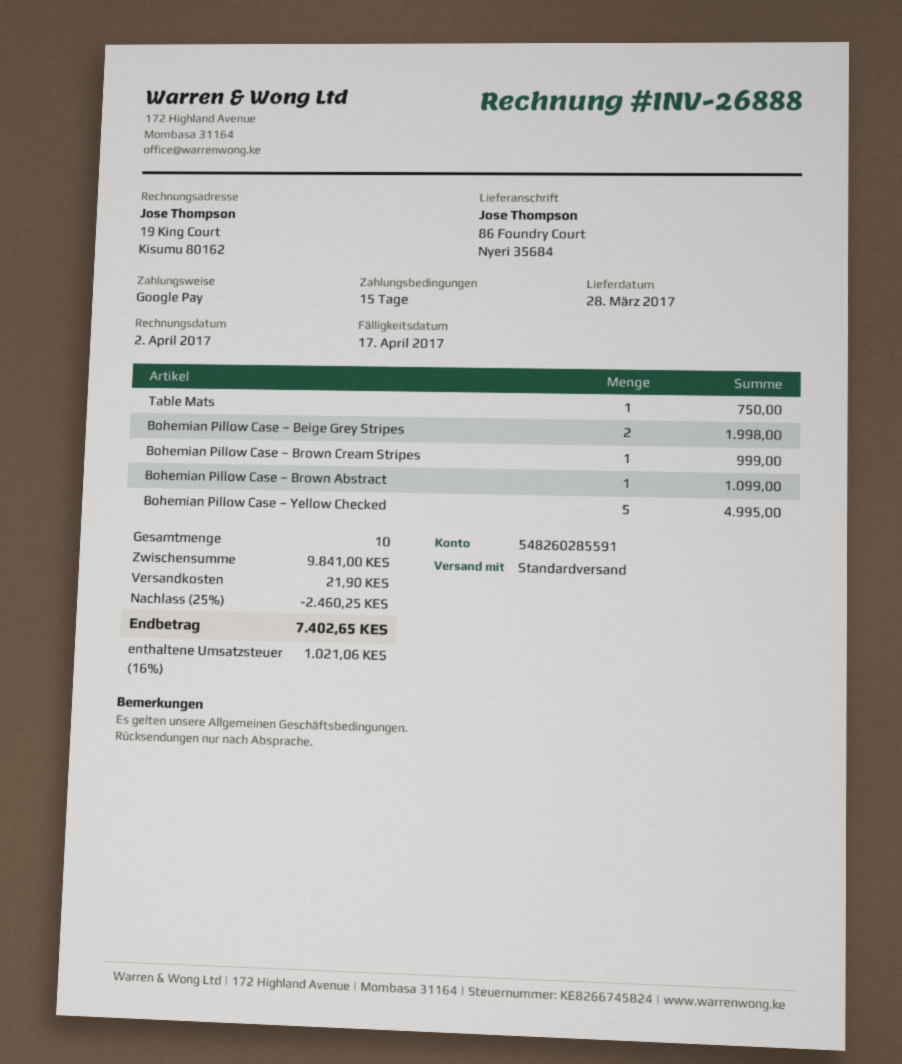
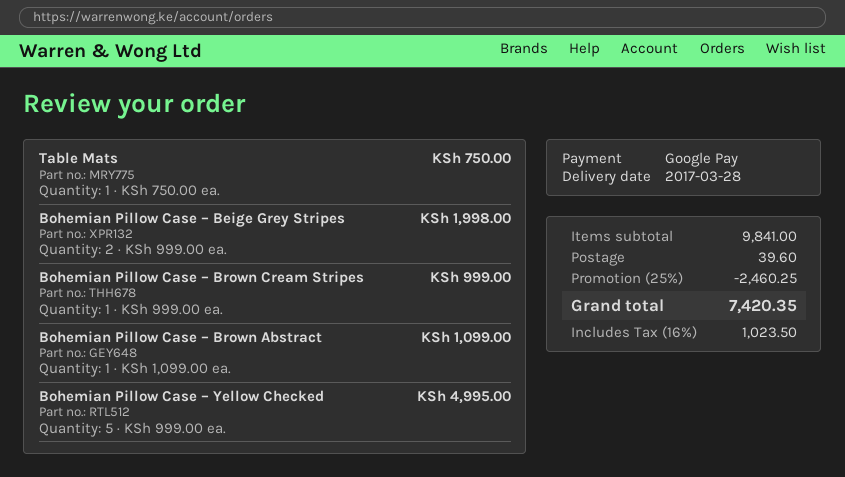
shipping: 21.90 -> 39.60
tax: 16% = 1021.06 -> 16% = 1023.50
total: 7402.65 -> 7420.35

